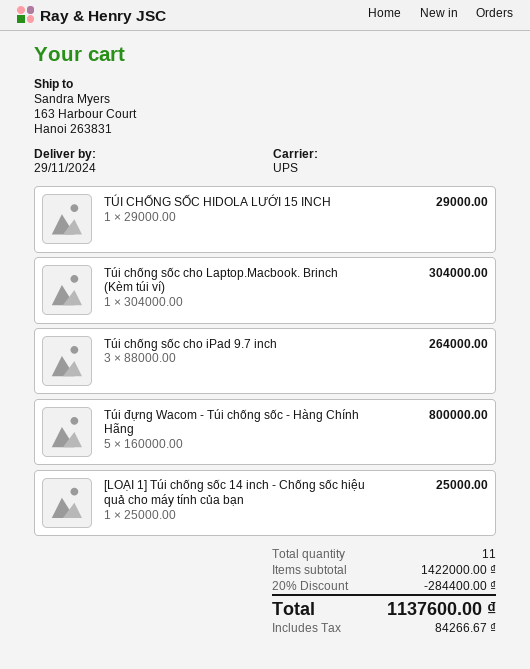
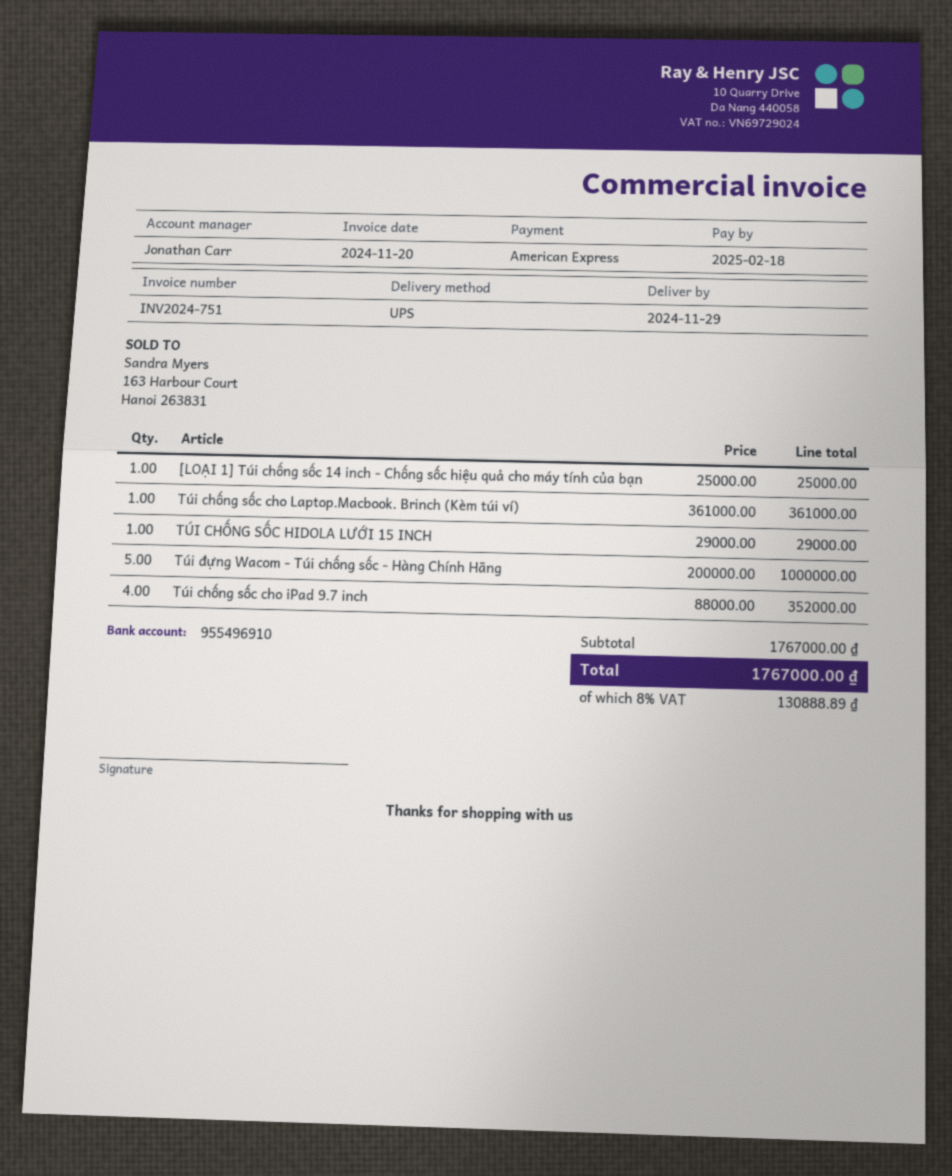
Túi chống sốc cho Laptop.Macbook. Brinch (Kèm túi ví): 1 x 304000.00 = 304000.00 -> 1 x 361000.00 = 361000.00
Túi chống sốc cho iPad 9.7 inch: 3 x 88000.00 = 264000.00 -> 4 x 88000.00 = 352000.00
Túi đựng Wacom - Túi chống sốc - Hàng Chính Hãng: 5 x 160000.00 = 800000.00 -> 5 x 200000.00 = 1000000.00
subtotal: 1422000.00 -> 1767000.00
discount: 20% = 284400.00 -> none
tax: 84266.67 -> 130888.89
total: 1137600.00 -> 1767000.00

